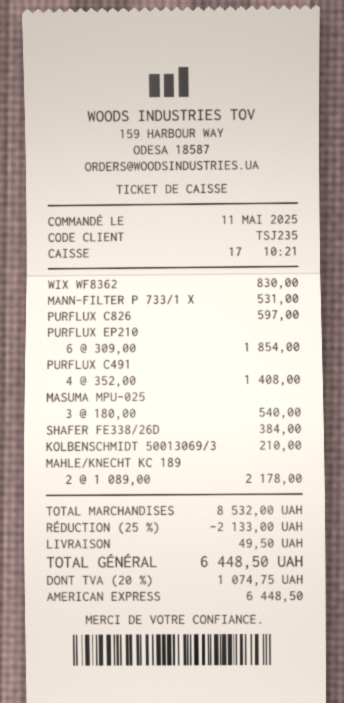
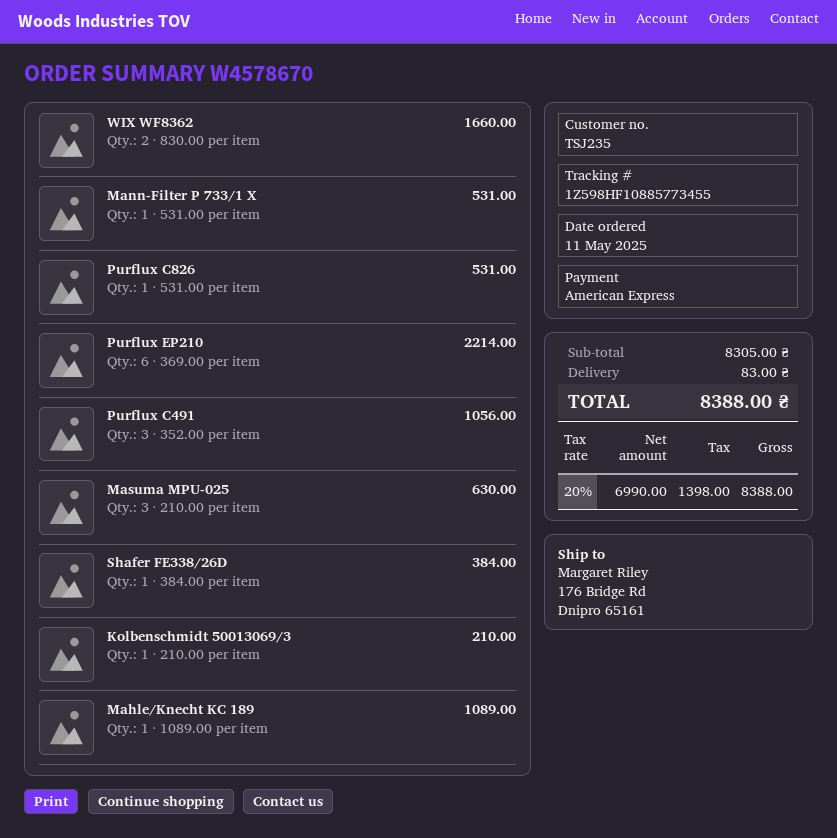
WIX WF8362: 1 x 830.00 = 830.00 -> 2 x 830.00 = 1660.00
PURFLUX C826: 1 x 597.00 = 597.00 -> 1 x 531.00 = 531.00
PURFLUX EP210: 6 x 309.00 = 1854.00 -> 6 x 369.00 = 2214.00
PURFLUX C491: 4 x 352.00 = 1408.00 -> 3 x 352.00 = 1056.00
MASUMA MPU-025: 3 x 180.00 = 540.00 -> 3 x 210.00 = 630.00
MAHLE/KNECHT KC 189: 2 x 1089.00 = 2178.00 -> 1 x 1089.00 = 1089.00
subtotal: 8532.00 -> 8305.00
discount: 25% = 2133.00 -> none
shipping: 49.50 -> 83.00
tax: 20% = 1074.75 -> 20% = 1398.00
total: 6448.50 -> 8388.00

